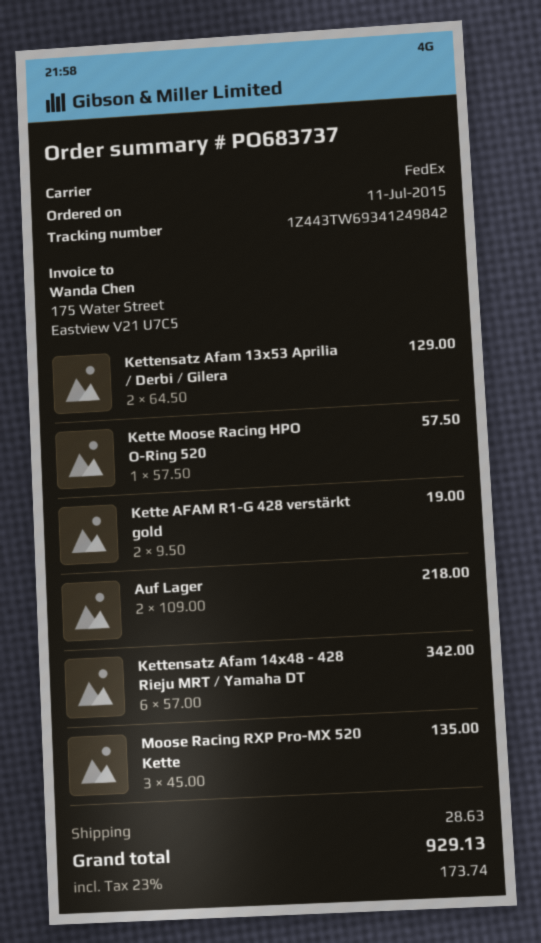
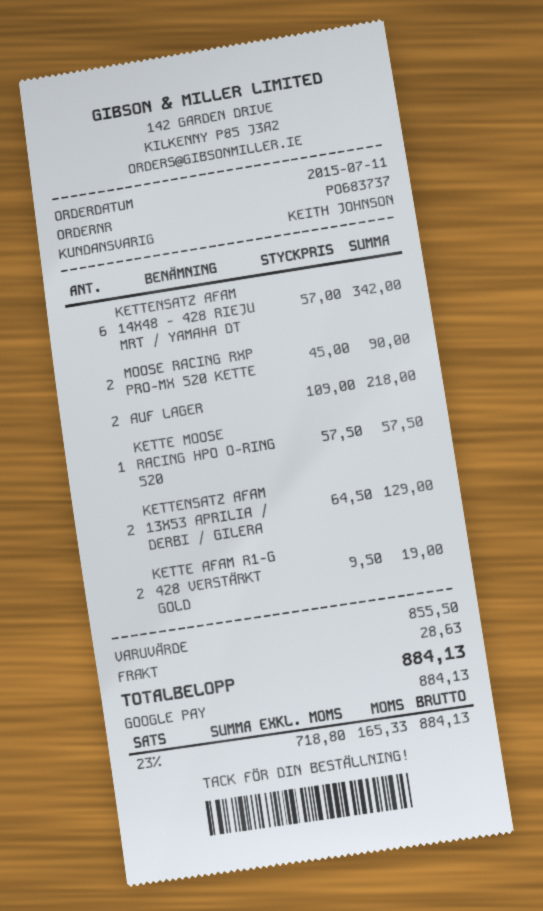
Moose Racing RXP Pro-MX 520 Kette: 3 x 45.00 = 135.00 -> 2 x 45.00 = 90.00
tax: 23% = 173.74 -> 23% = 165.33
total: 929.13 -> 884.13

